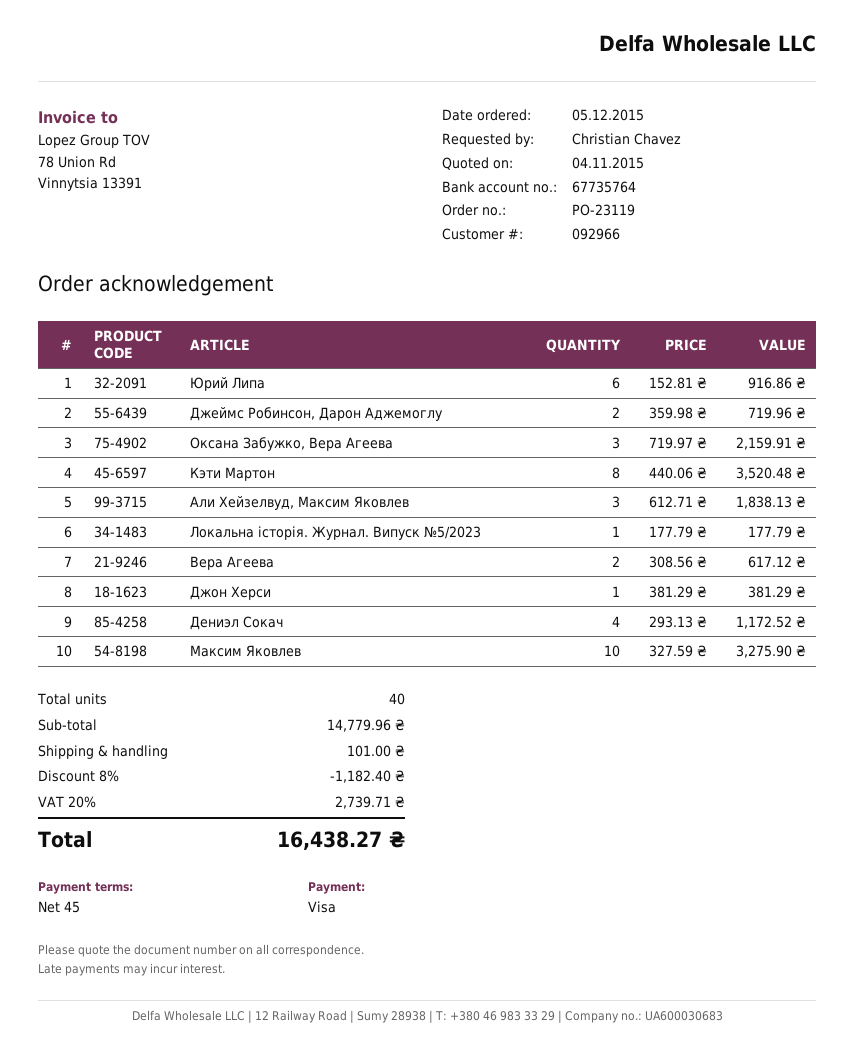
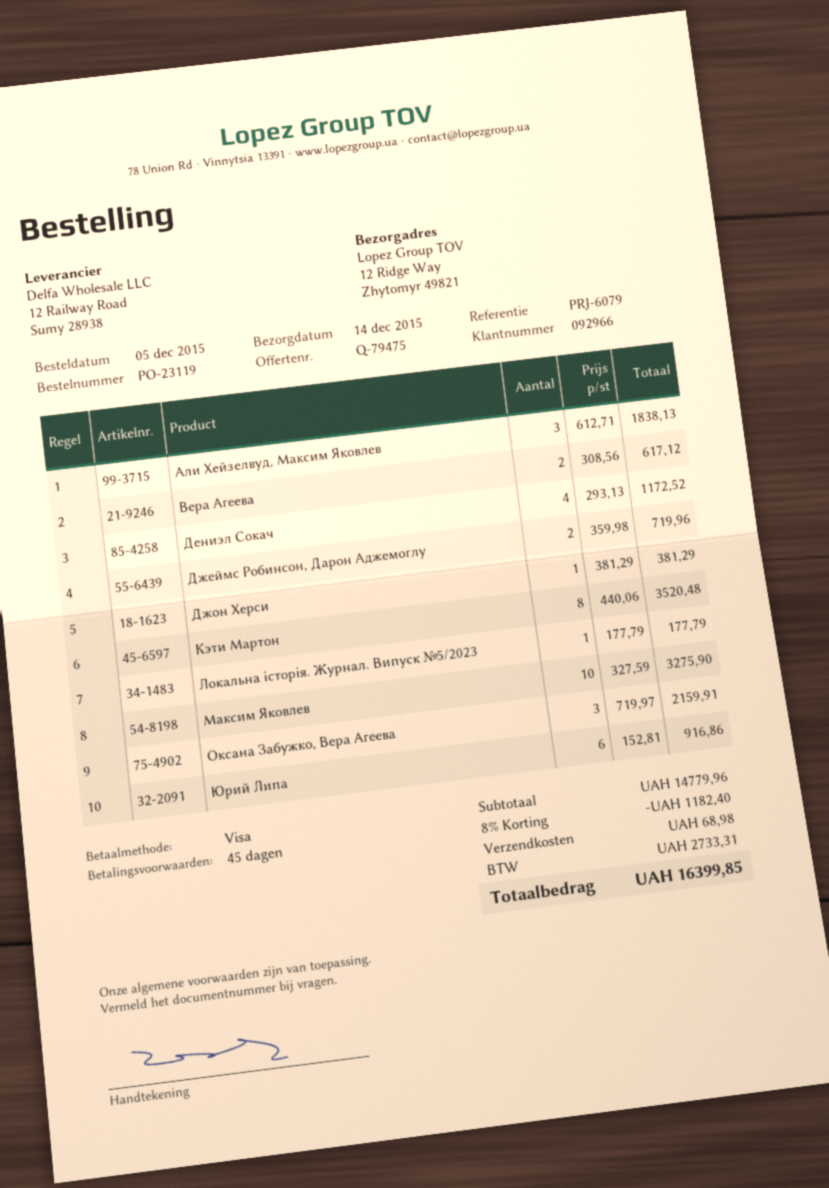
shipping: 101.00 -> 68.98
tax: 2739.71 -> 2733.31
total: 16438.27 -> 16399.85

